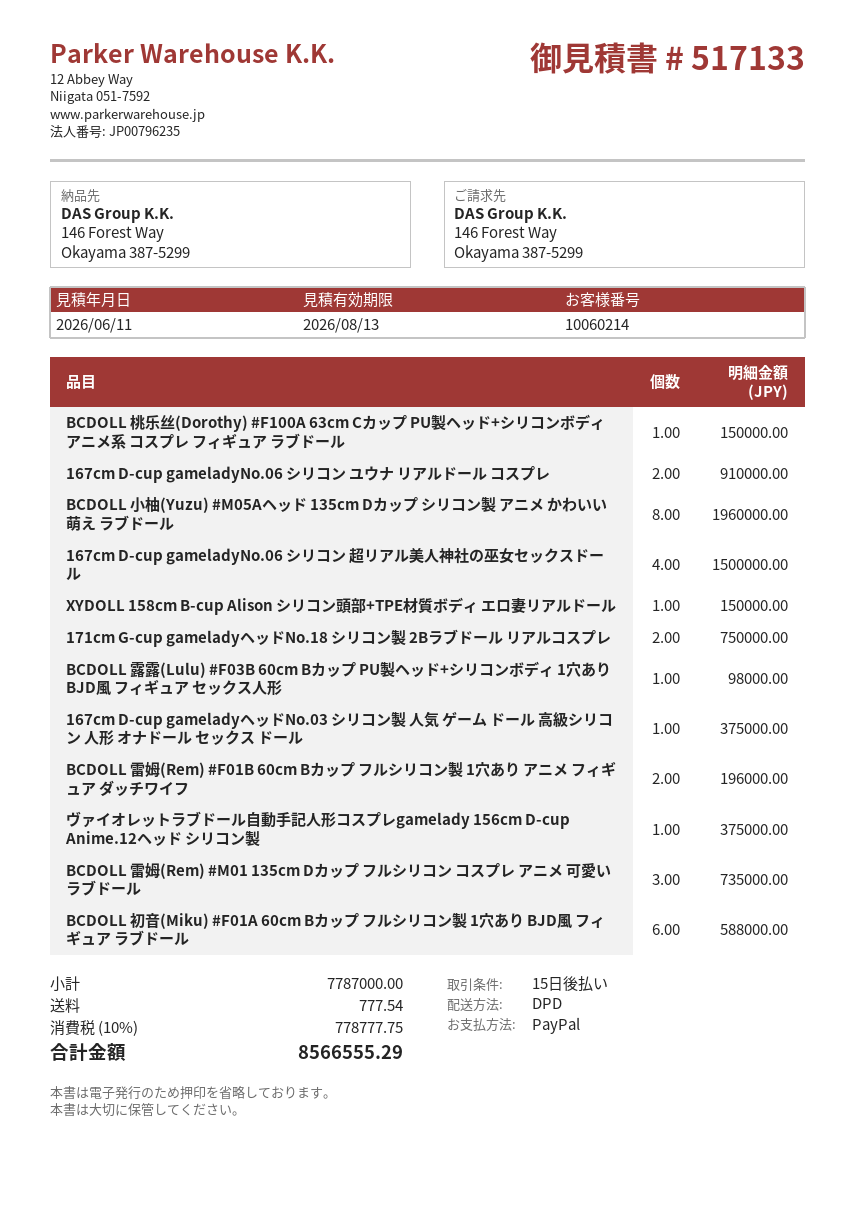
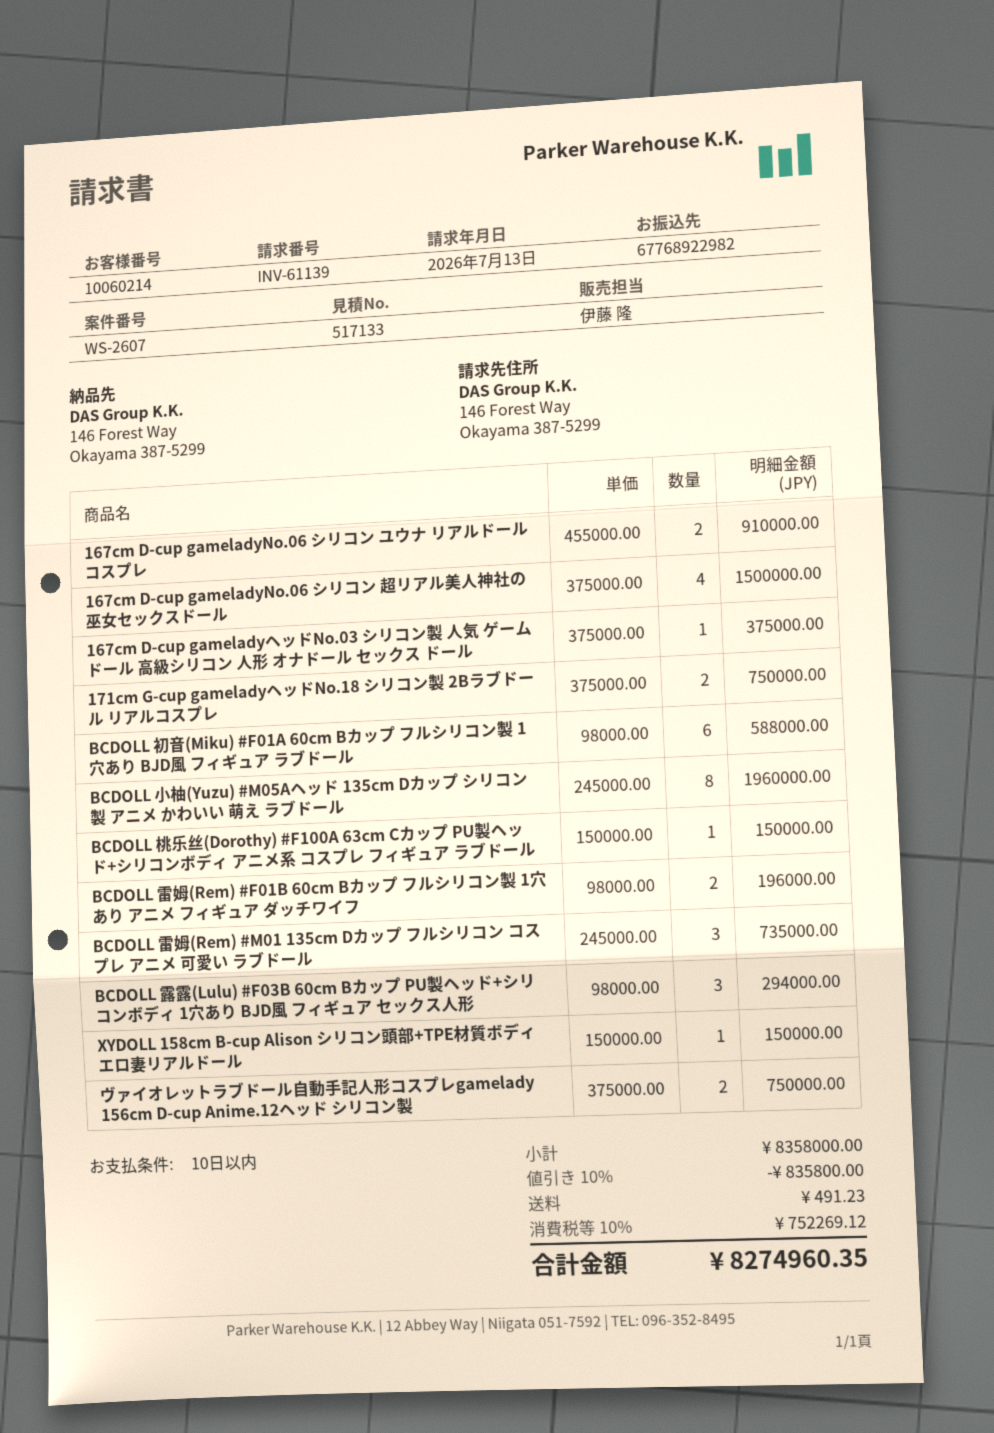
payment terms: 15 days -> 10 days
BCDOLL 露露(Lulu) #F03B 60cm Bカップ PU製ヘッド+シリコンボディ 1穴あり BJD風 フィギュア セックス人形: 1 for 98000.00 -> 3 for 294000.00
ヴァイオレットラブドール自動手記人形コスプレgamelady 156cm D-cup Anime.12ヘッド シリコン製: 1 for 375000.00 -> 2 for 750000.00
subtotal: 7787000.00 -> 8358000.00
discount: none -> 10% = 835800.00
shipping: 777.54 -> 491.23
tax: 10% = 778777.75 -> 10% = 752269.12
total: 8566555.29 -> 8274960.35

